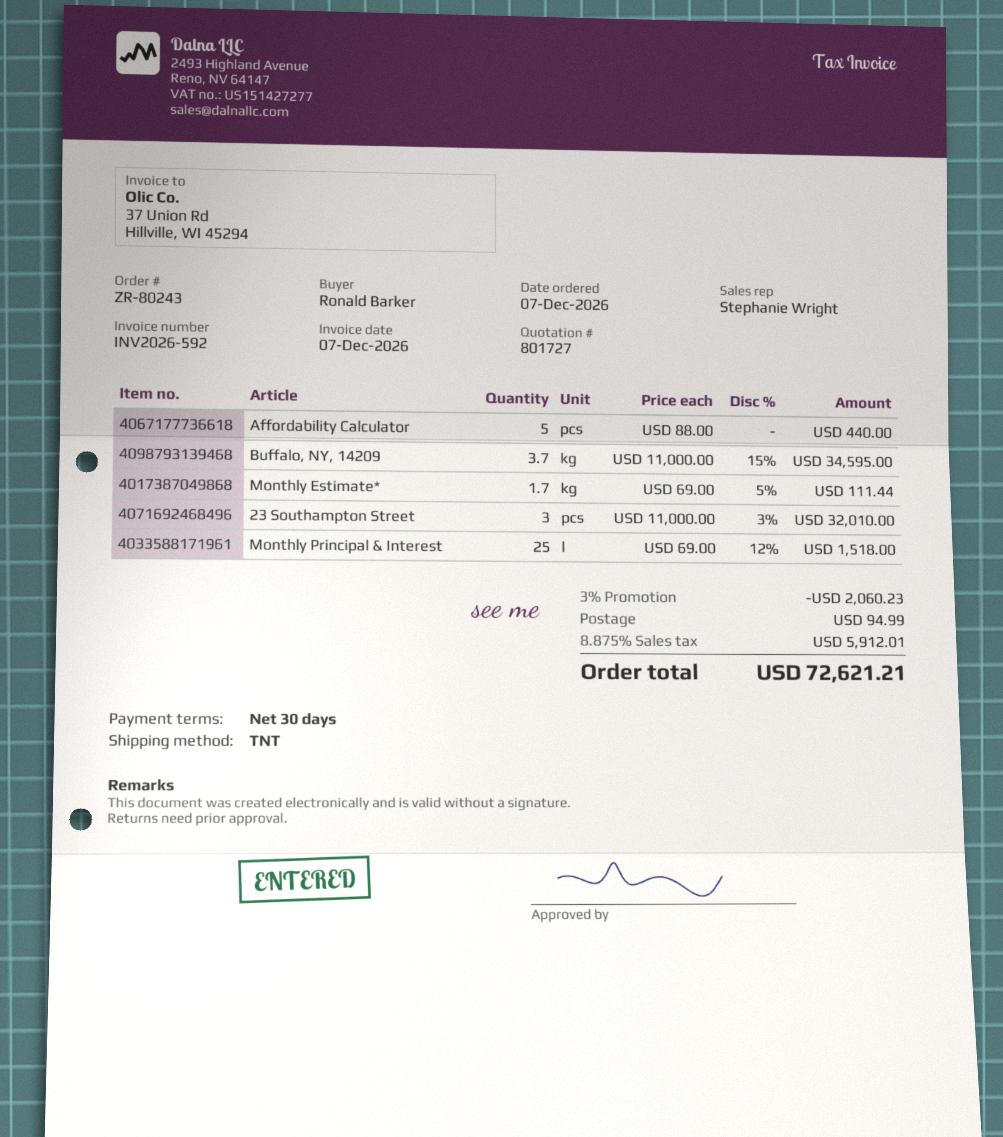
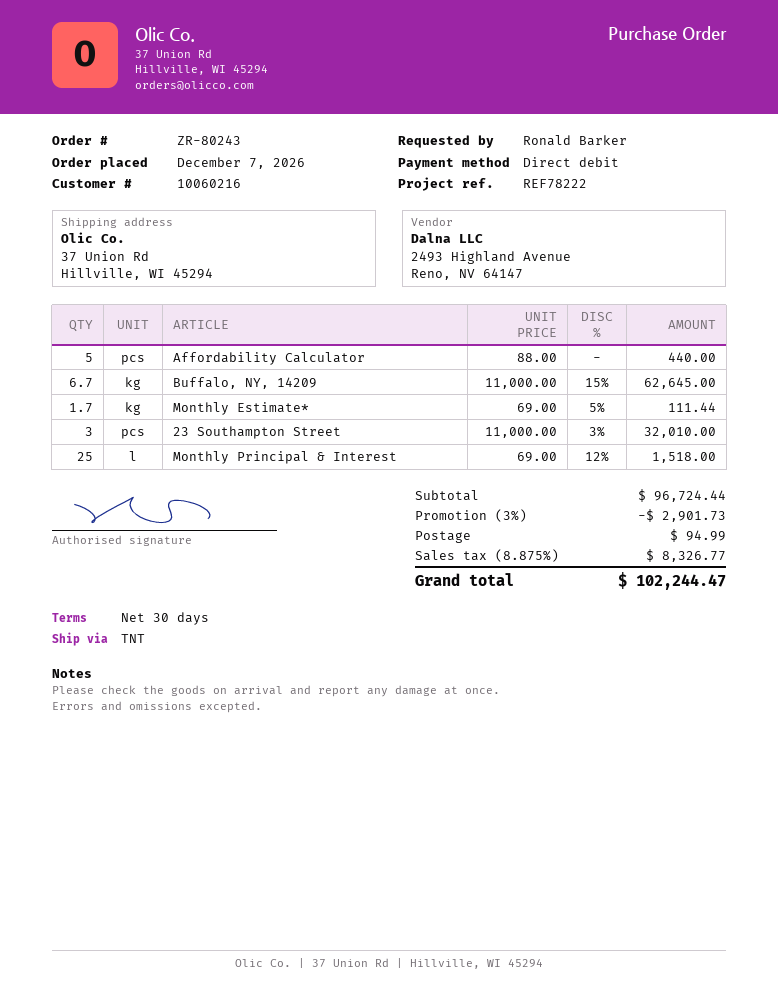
Buffalo, NY, 14209: 3.7 x 11000.00 - 15% = 34595.00 -> 6.7 x 11000.00 - 15% = 62645.00
discount: 3% = 2060.23 -> 3% = 2901.73
tax: 8.875% = 5912.01 -> 8.875% = 8326.77
total: 72621.21 -> 102244.47

